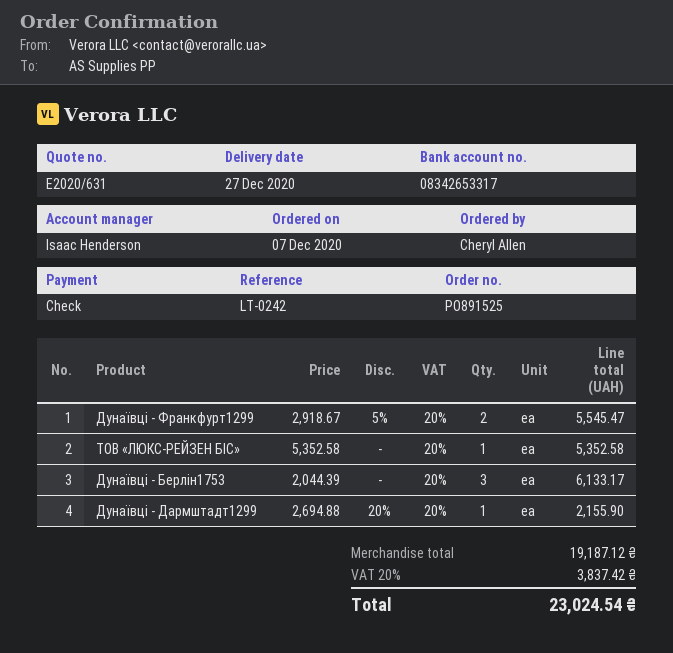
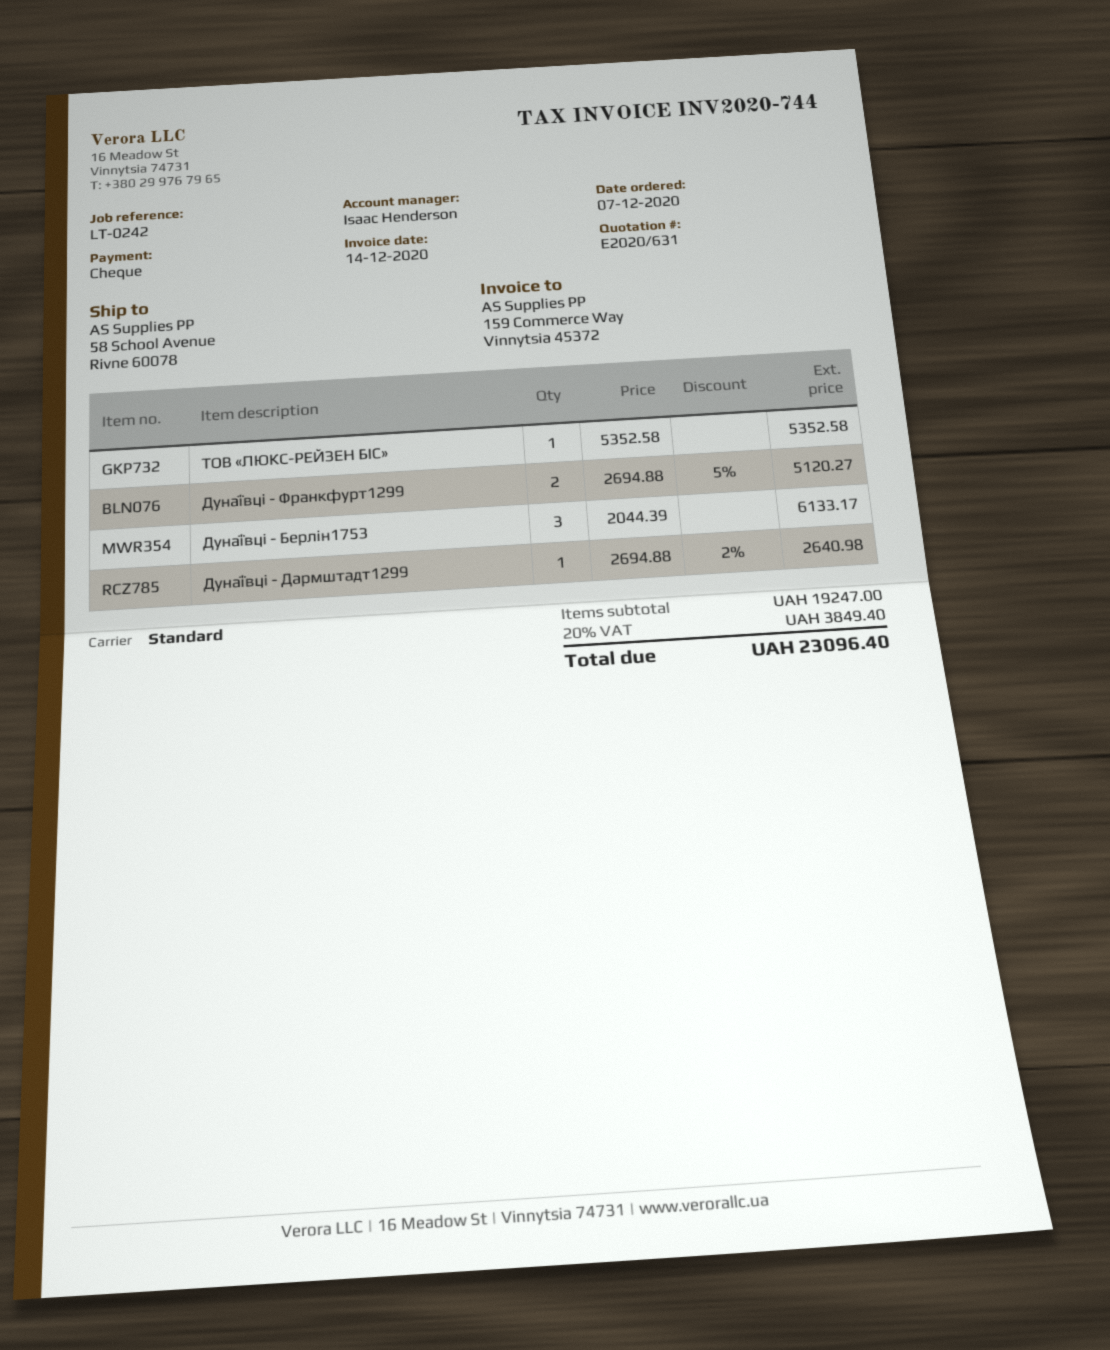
Дунаївці - Франкфурт1299: 2 x 2918.67 - 5% = 5545.47 -> 2 x 2694.88 - 5% = 5120.27
Дунаївці - Дармштадт1299: 1 x 2694.88 - 20% = 2155.90 -> 1 x 2694.88 - 2% = 2640.98
subtotal: 19187.12 -> 19247.00
tax: 20% = 3837.42 -> 20% = 3849.40
total: 23024.54 -> 23096.40

